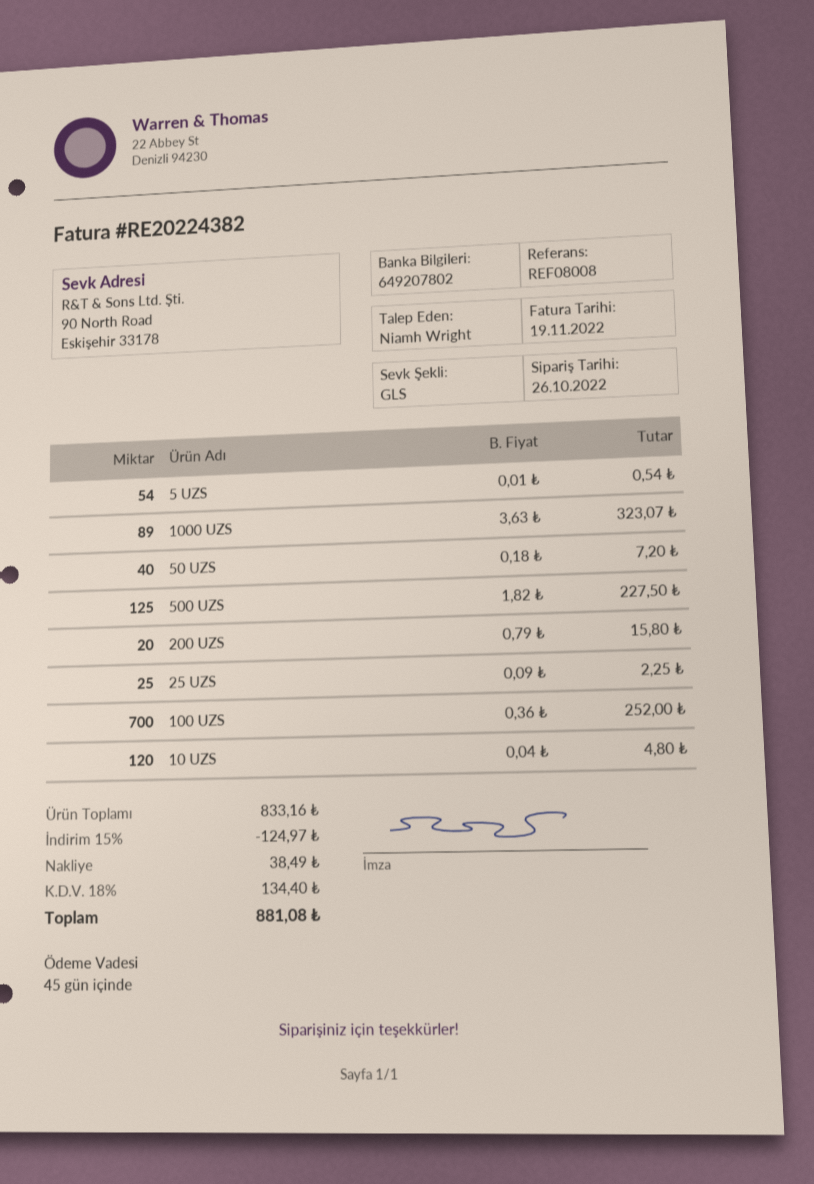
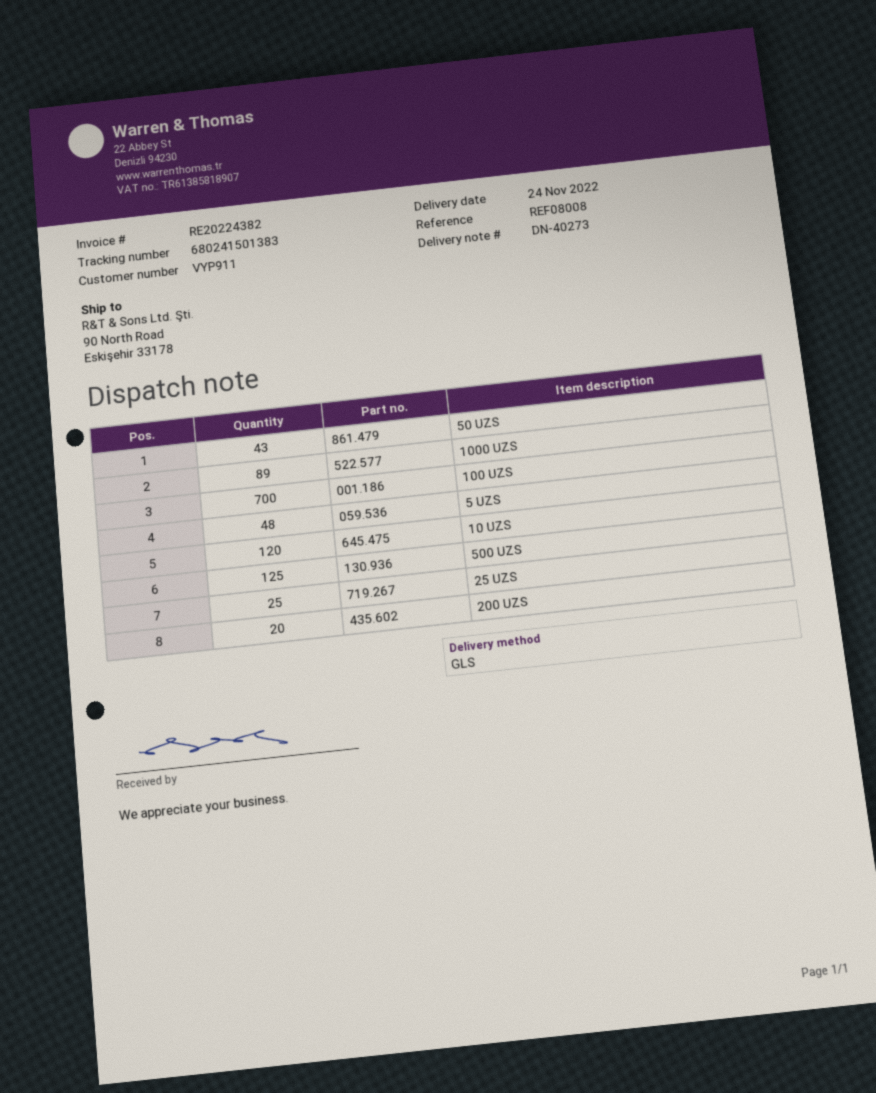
5 UZS: 54 -> 48
50 UZS: 40 -> 43

